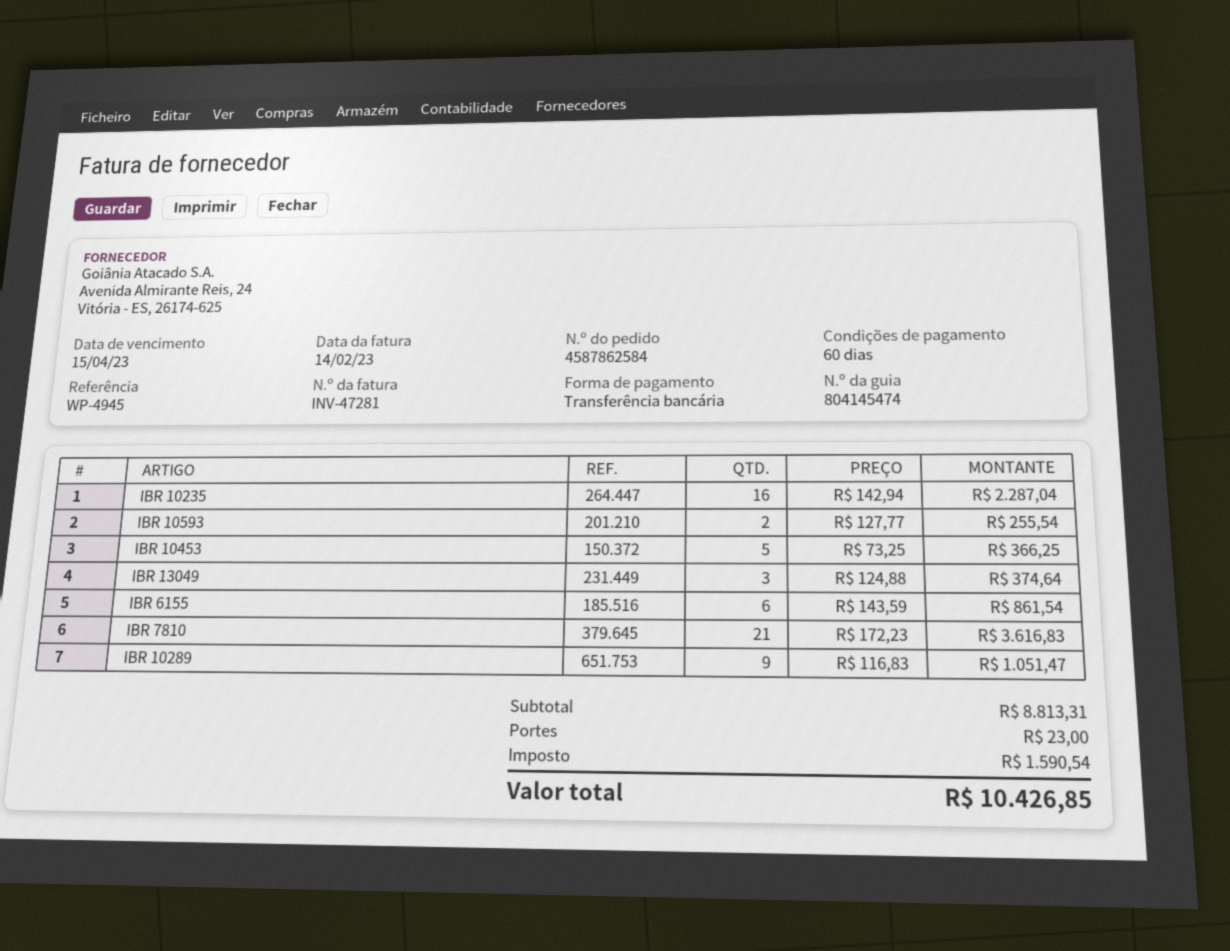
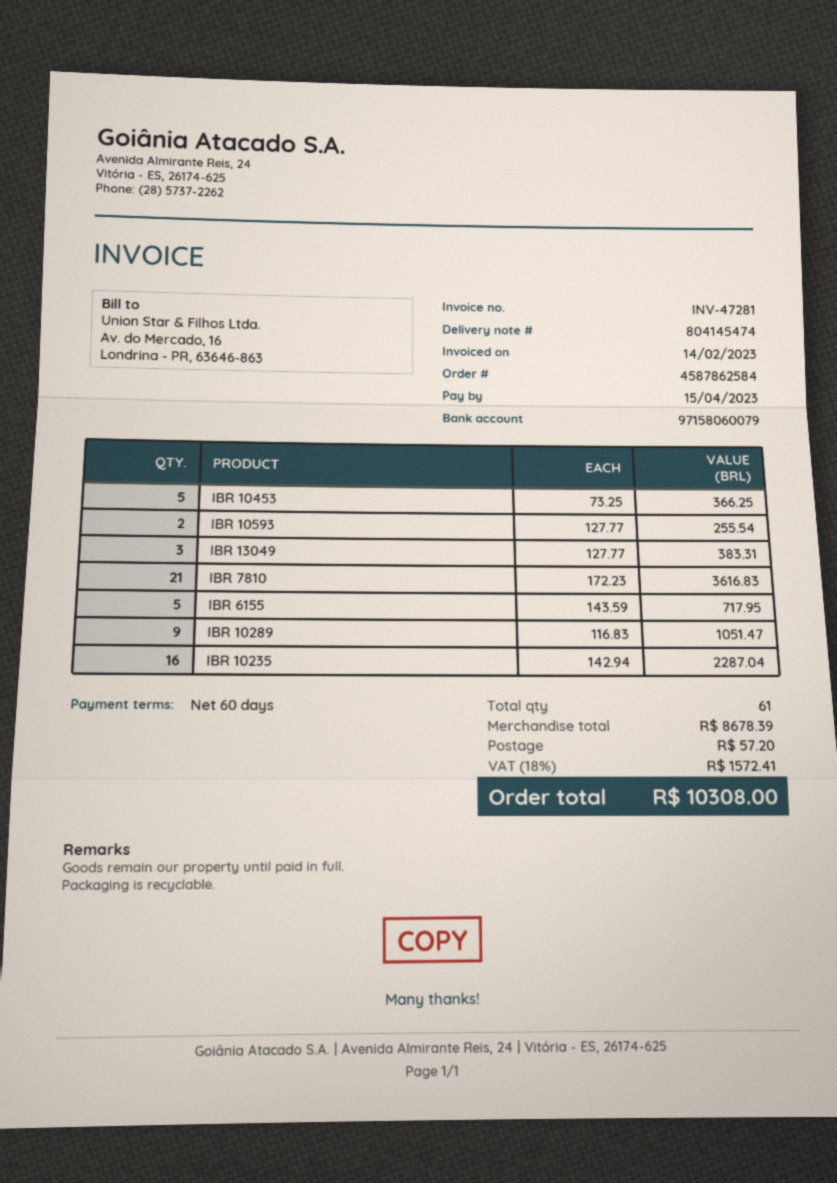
IBR 13049: 3 x 124.88 = 374.64 -> 3 x 127.77 = 383.31
IBR 6155: 6 x 143.59 = 861.54 -> 5 x 143.59 = 717.95
subtotal: 8813.31 -> 8678.39
shipping: 23.00 -> 57.20
tax: 1590.54 -> 1572.41
total: 10426.85 -> 10308.00

